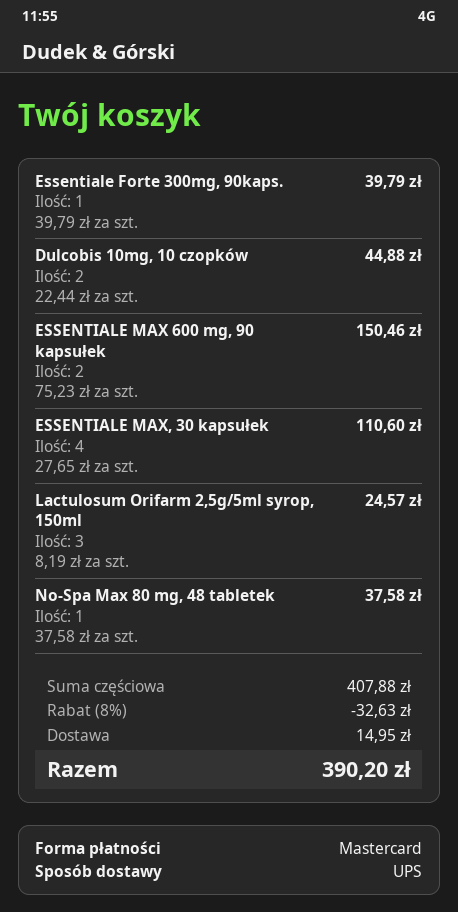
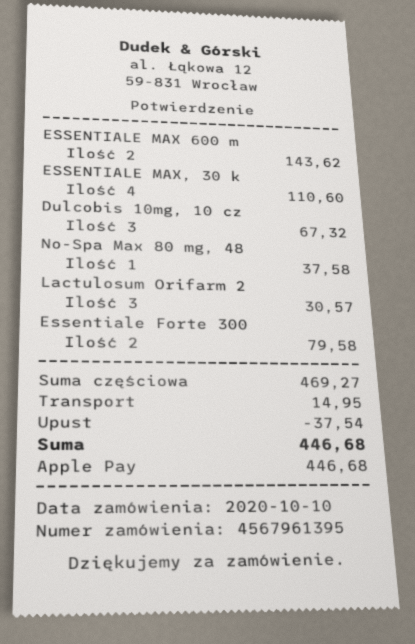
payment method: Mastercard -> Apple Pay
Essentiale Forte 300mg, 90kaps.: 1 for 39.79 -> 2 for 79.58
Dulcobis 10mg, 10 czopków: 2 for 44.88 -> 3 for 67.32
ESSENTIALE MAX 600 mg, 90 kapsułek: 2 for 150.46 -> 2 for 143.62
Lactulosum Orifarm 2,5g/5ml syrop, 150ml: 3 for 24.57 -> 3 for 30.57
subtotal: 407.88 -> 469.27
discount: 32.63 -> 37.54
total: 390.20 -> 446.68

